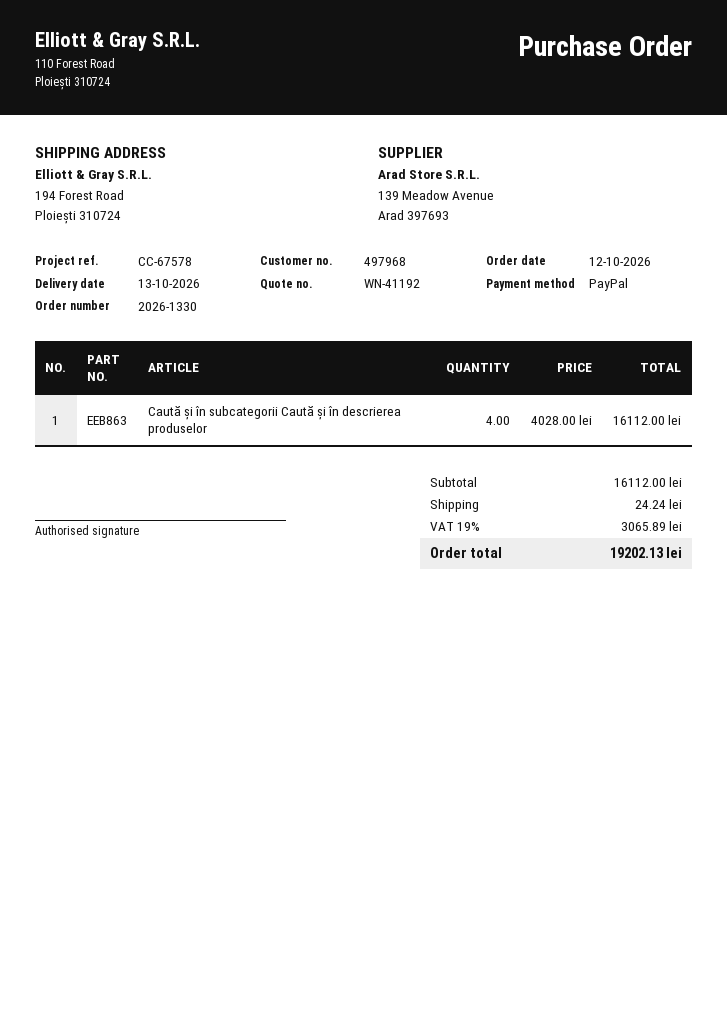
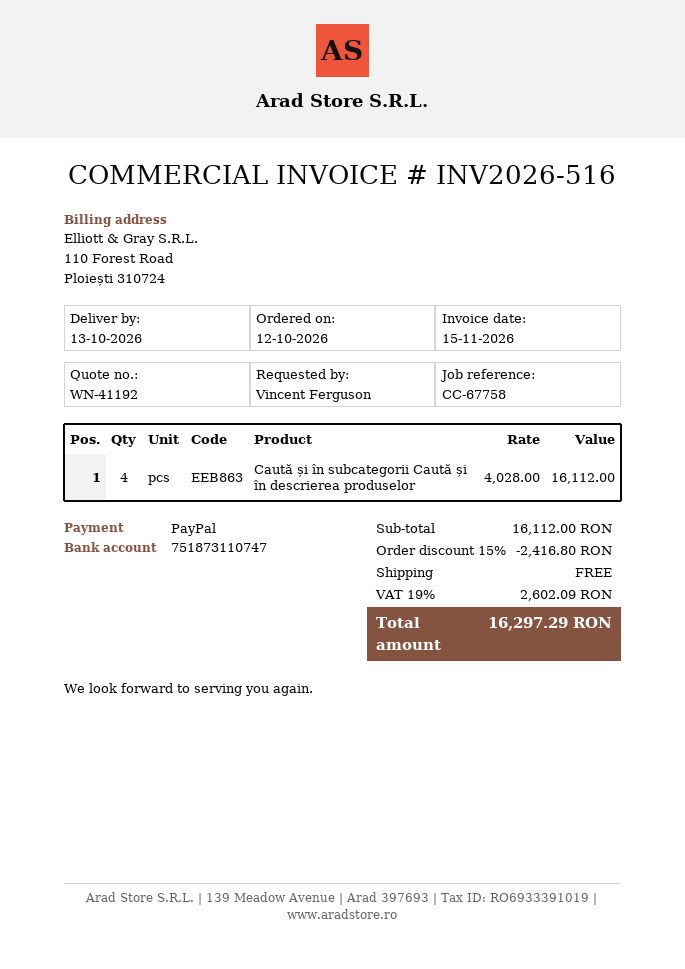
reference: CC-67578 -> CC-67758
discount: none -> 15% = 2416.80
shipping: 24.24 -> 0.00
tax: 19% = 3065.89 -> 19% = 2602.09
total: 19202.13 -> 16297.29

